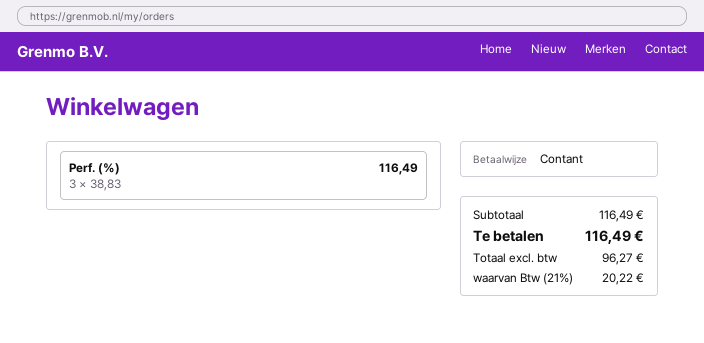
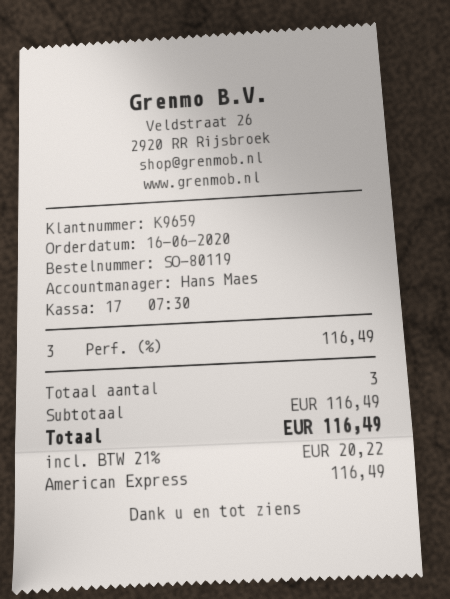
payment method: cash -> American Express

